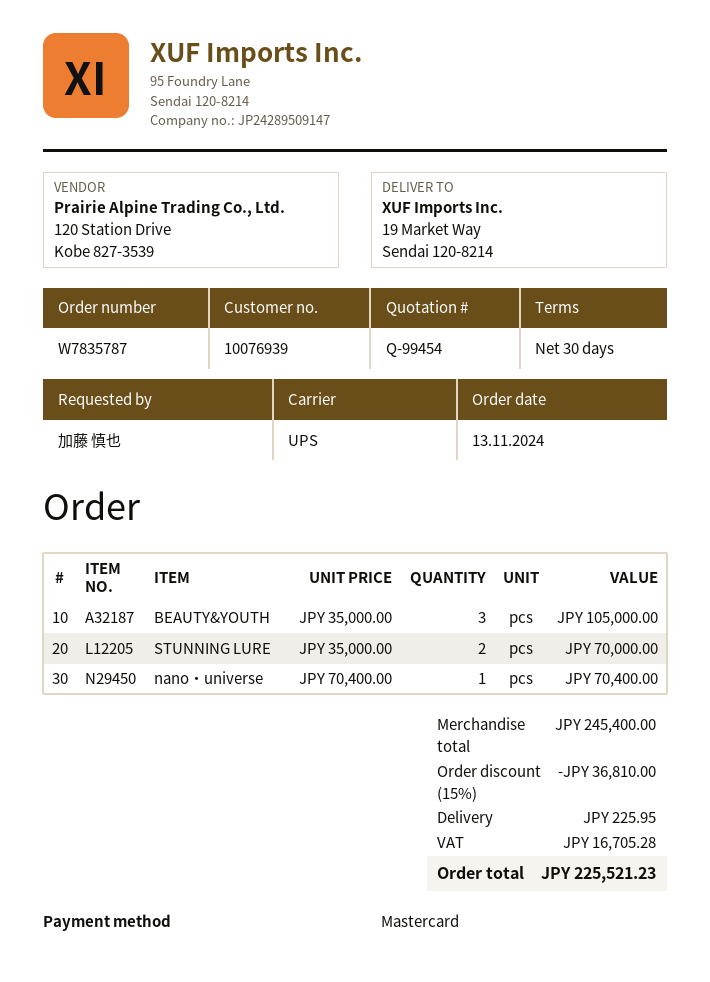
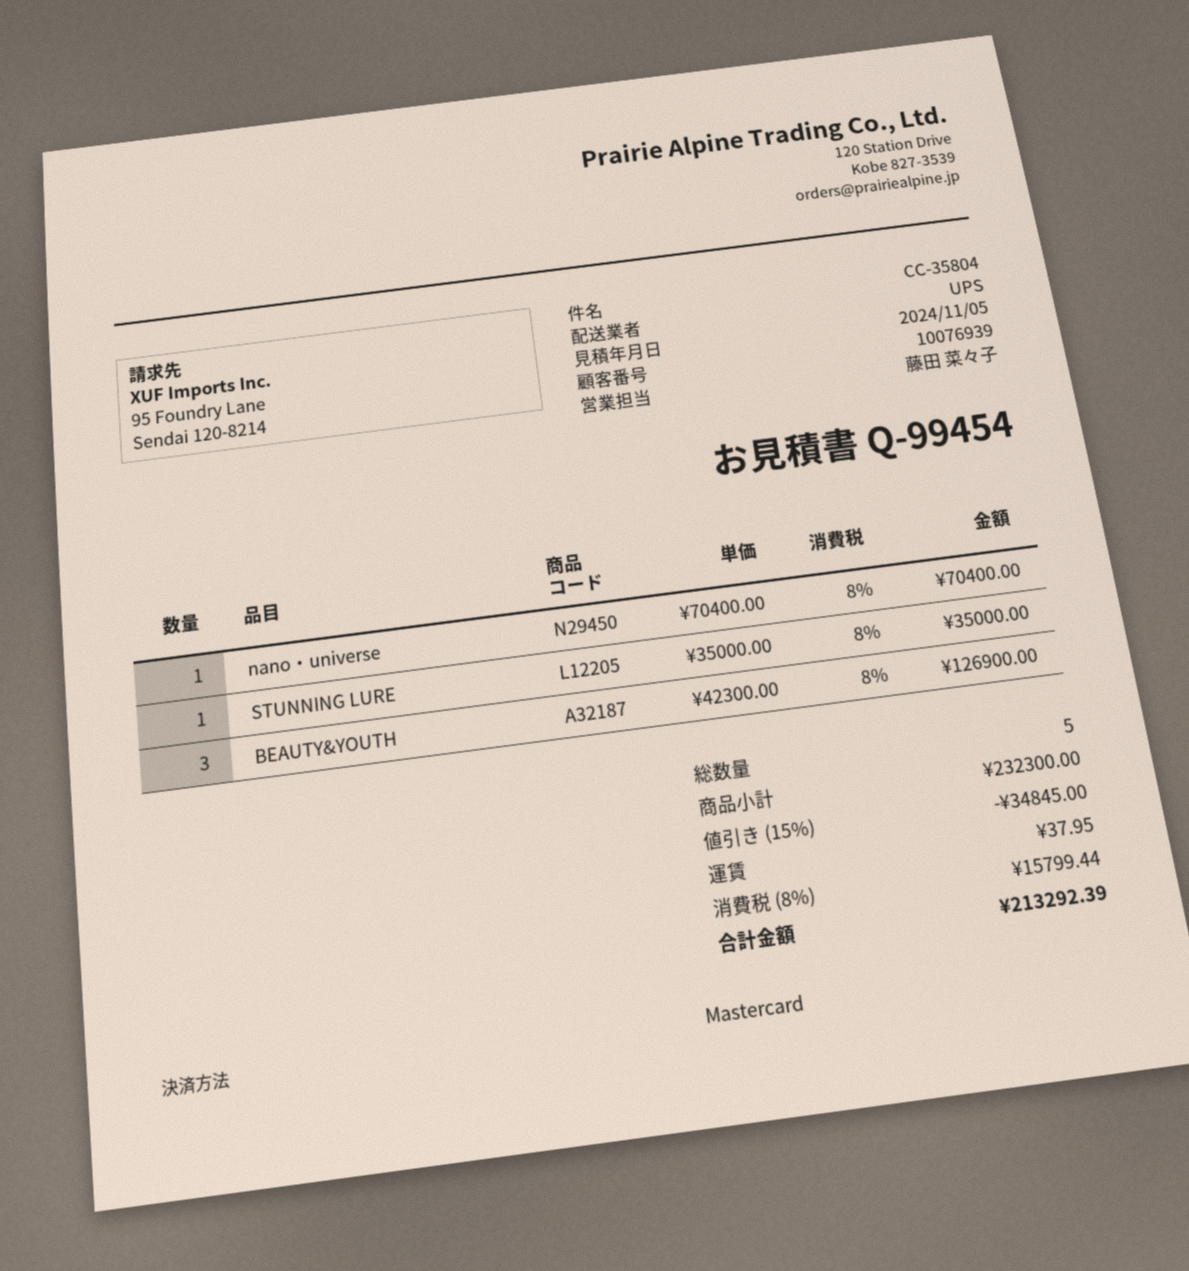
BEAUTY&YOUTH: 3 x 35000.00 = 105000.00 -> 3 x 42300.00 = 126900.00
STUNNING LURE: 2 x 35000.00 = 70000.00 -> 1 x 35000.00 = 35000.00
subtotal: 245400.00 -> 232300.00
discount: 15% = 36810.00 -> 15% = 34845.00
shipping: 225.95 -> 37.95
tax: 16705.28 -> 15799.44
total: 225521.23 -> 213292.39

